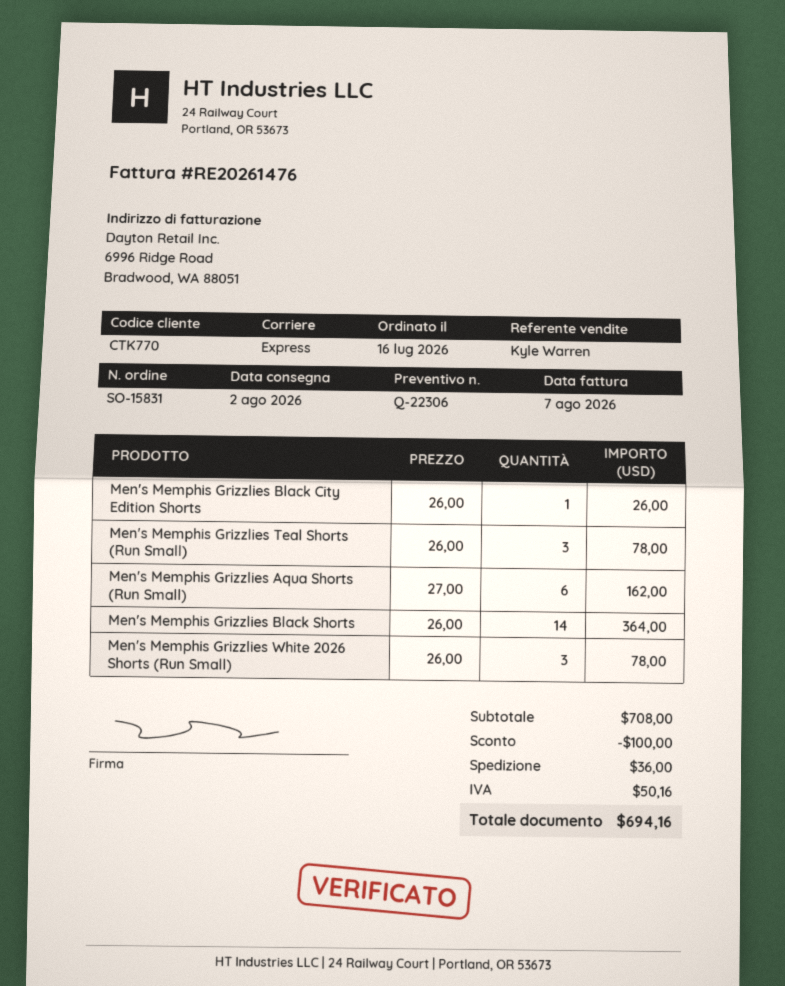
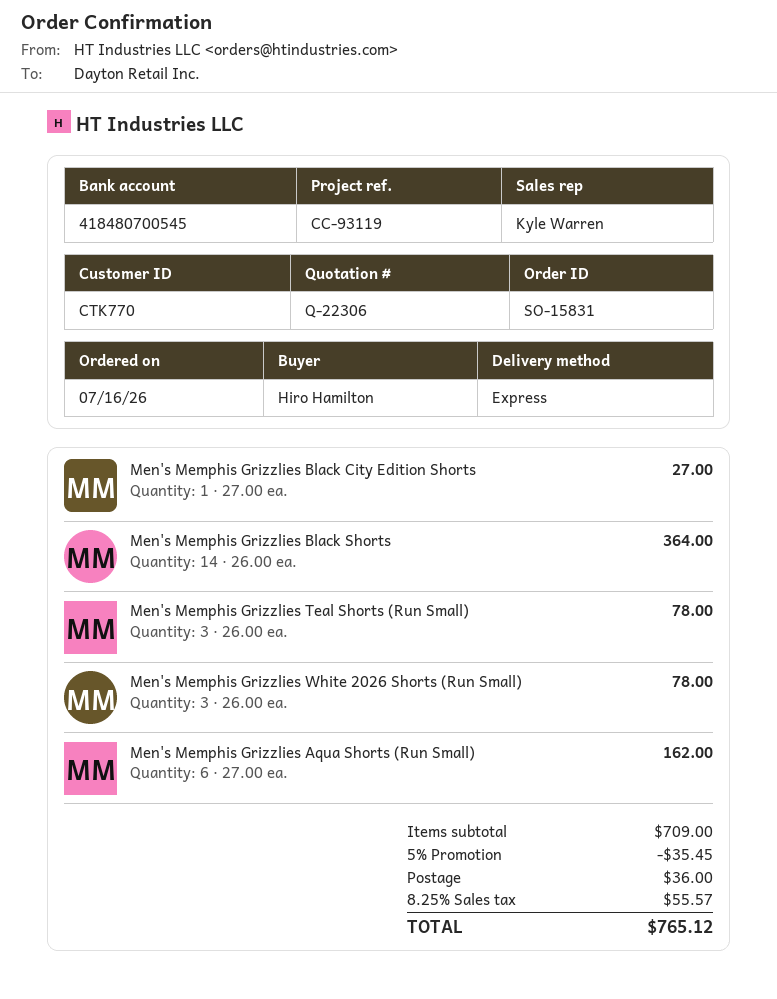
Men's Memphis Grizzlies Black City Edition Shorts: 1 x 26.00 = 26.00 -> 1 x 27.00 = 27.00
subtotal: 708.00 -> 709.00
discount: 100.00 -> 35.45
tax: 50.16 -> 55.57
total: 694.16 -> 765.12

